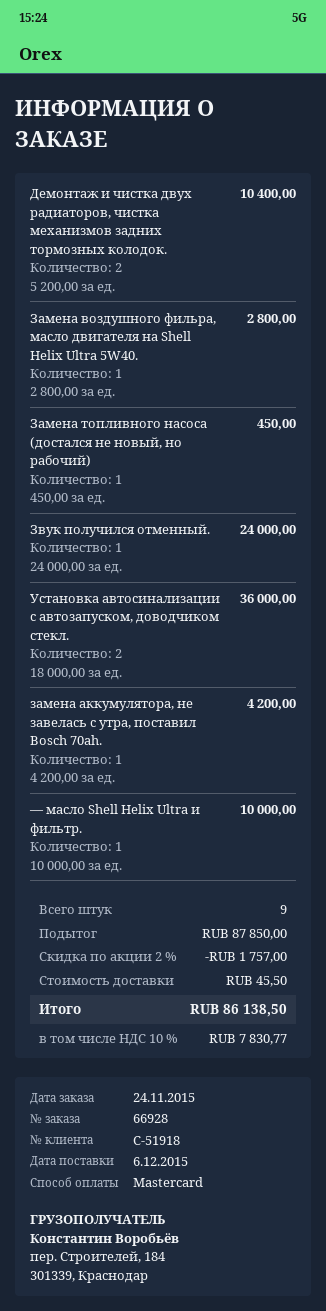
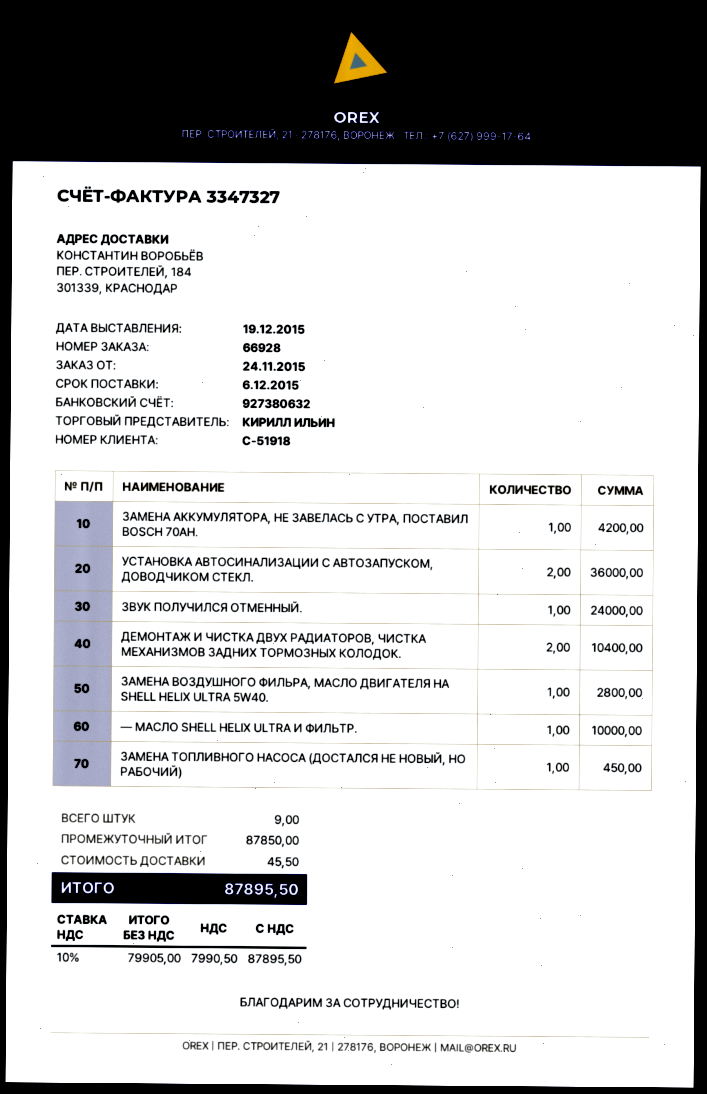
discount: 2% = 1757.00 -> none
tax: 10% = 7830.77 -> 10% = 7990.50
total: 86138.50 -> 87895.50

